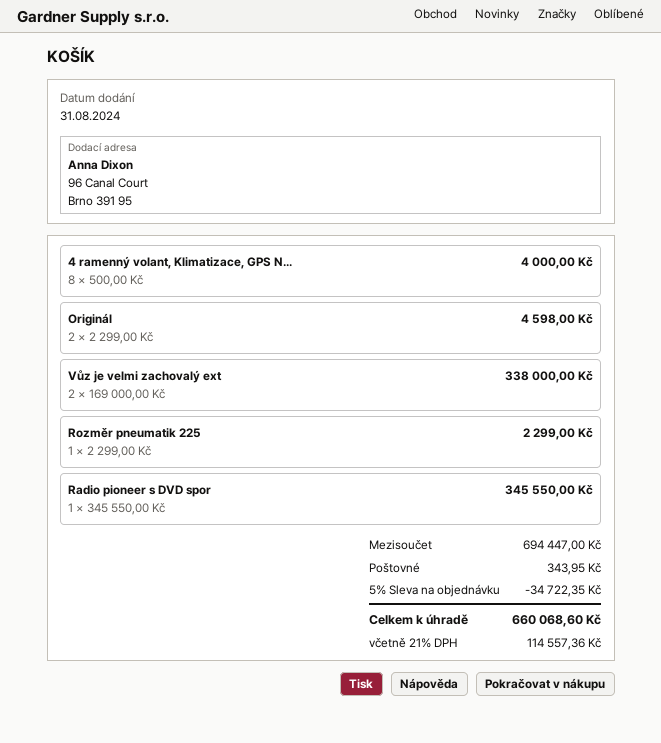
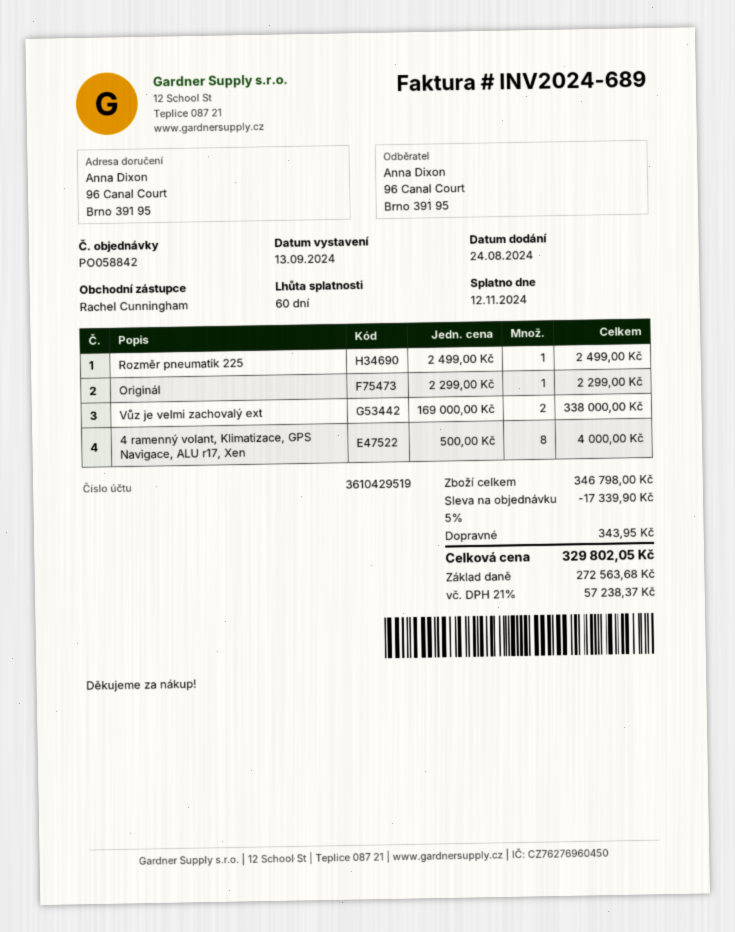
delivery date: 2024-08-31 -> 2024-08-24
Originál: 2 x 2299.00 = 4598.00 -> 1 x 2299.00 = 2299.00
Rozměr pneumatik 225: 1 x 2299.00 = 2299.00 -> 1 x 2499.00 = 2499.00
Radio pioneer s DVD spor: 1 x 345550.00 = 345550.00 -> none
subtotal: 694447.00 -> 346798.00
discount: 5% = 34722.35 -> 5% = 17339.90
tax: 21% = 114557.36 -> 21% = 57238.37
total: 660068.60 -> 329802.05

